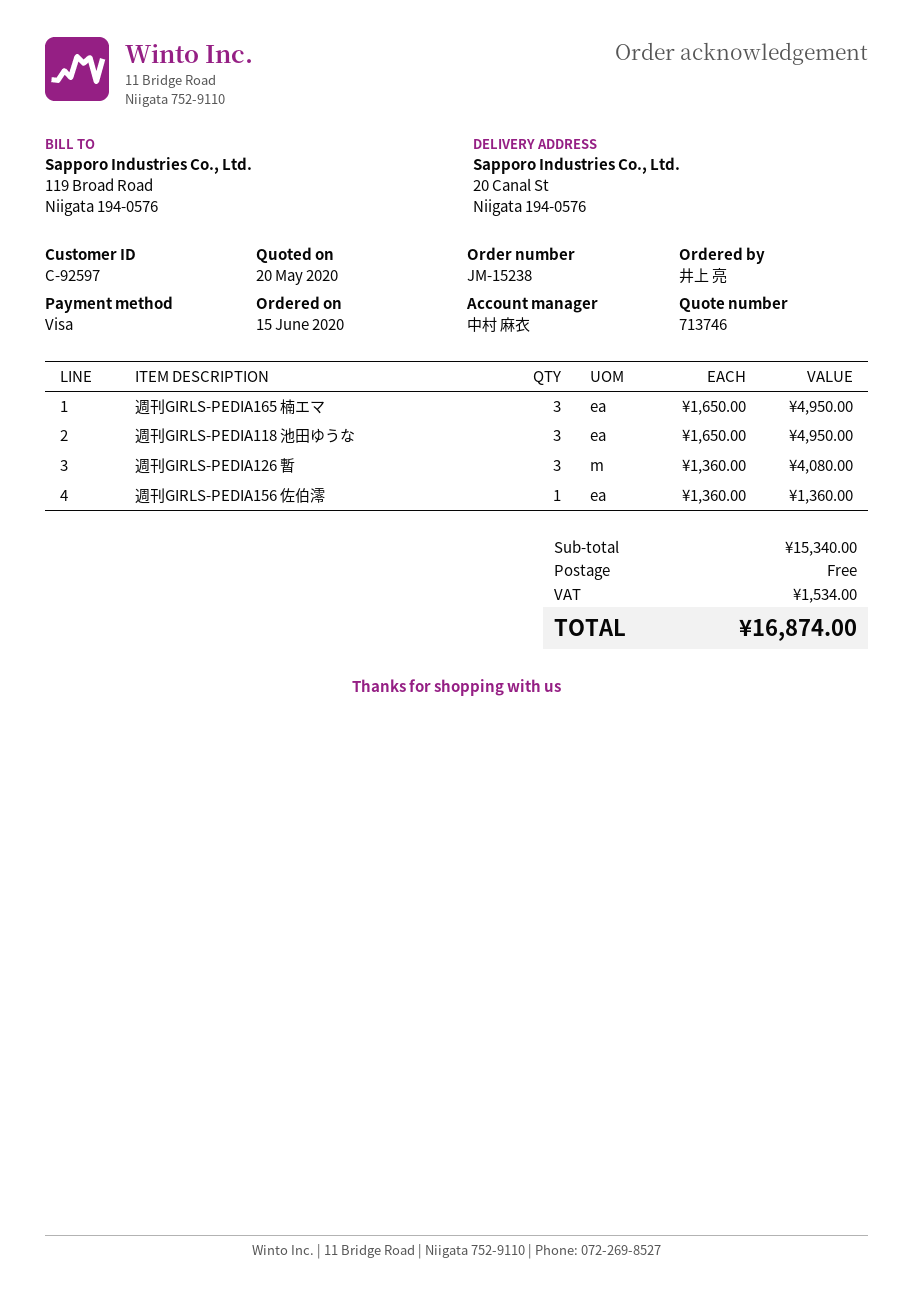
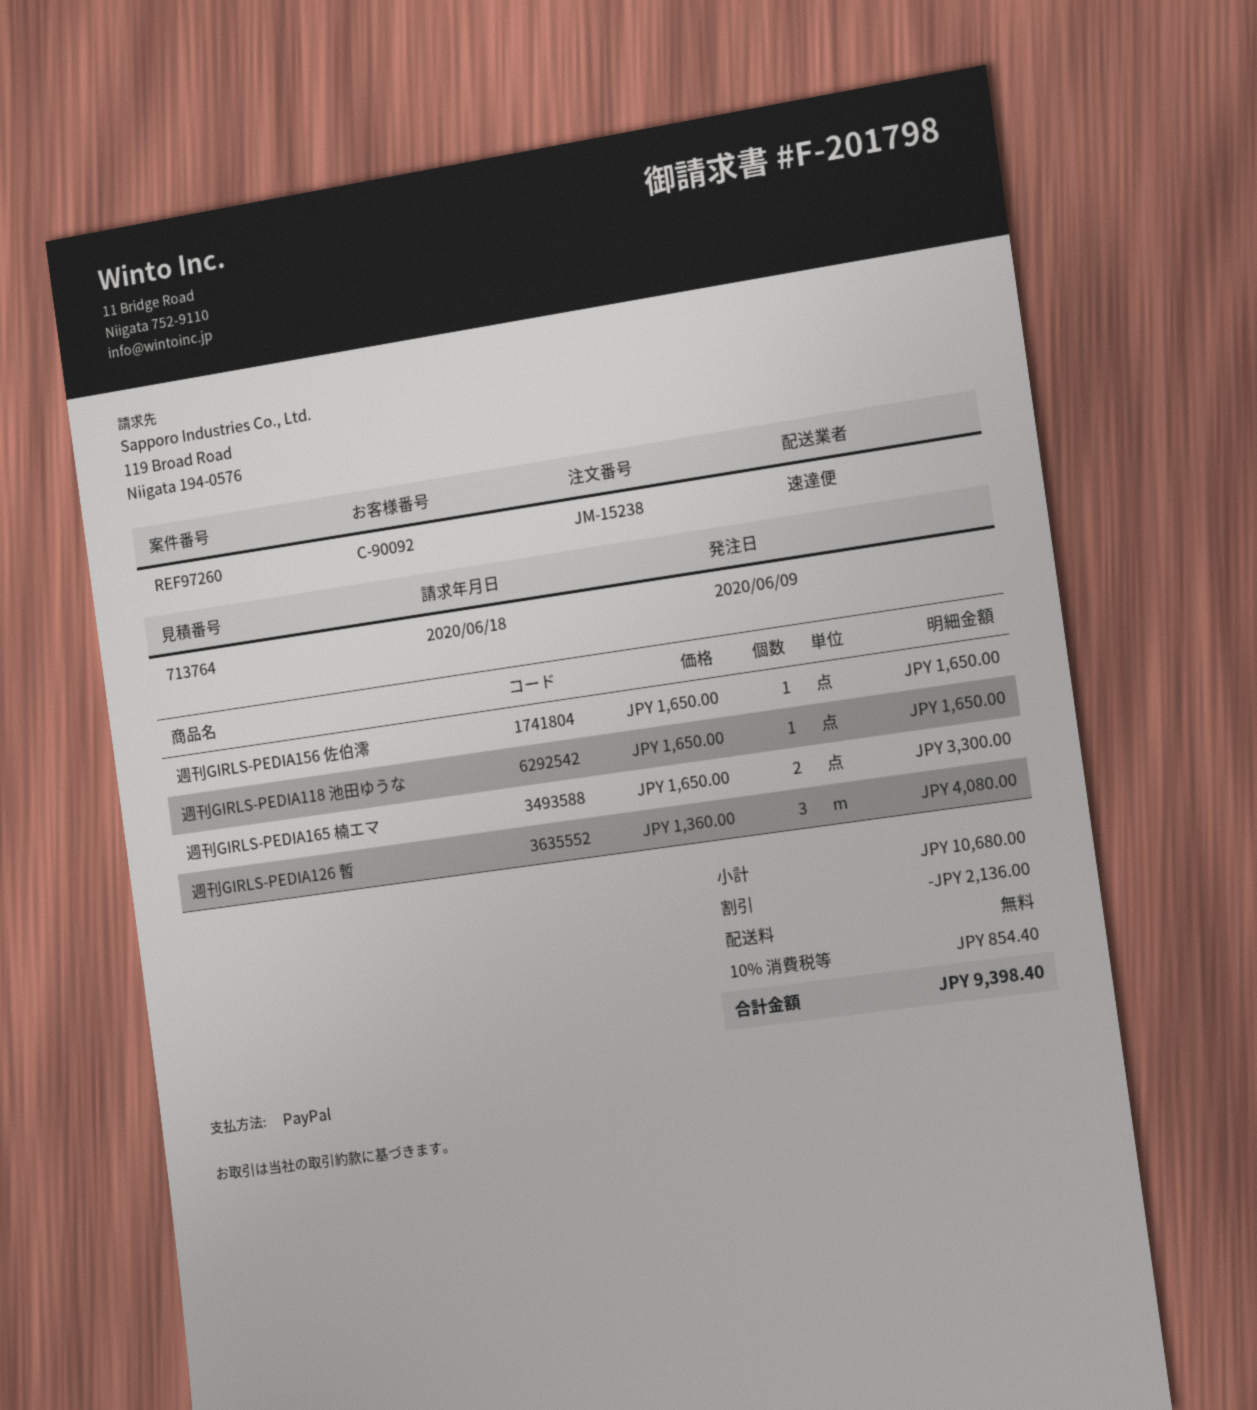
quote number: 713746 -> 713764
order date: 2020-06-15 -> 2020-06-09
customer number: C-92597 -> C-90092
payment method: Visa -> PayPal
週刊GIRLS-PEDIA165 楠エマ: 3 x 1650.00 = 4950.00 -> 2 x 1650.00 = 3300.00
週刊GIRLS-PEDIA118 池田ゆうな: 3 x 1650.00 = 4950.00 -> 1 x 1650.00 = 1650.00
週刊GIRLS-PEDIA156 佐伯澪: 1 x 1360.00 = 1360.00 -> 1 x 1650.00 = 1650.00
subtotal: 15340.00 -> 10680.00
discount: none -> 2136.00
tax: 1534.00 -> 854.40
total: 16874.00 -> 9398.40

